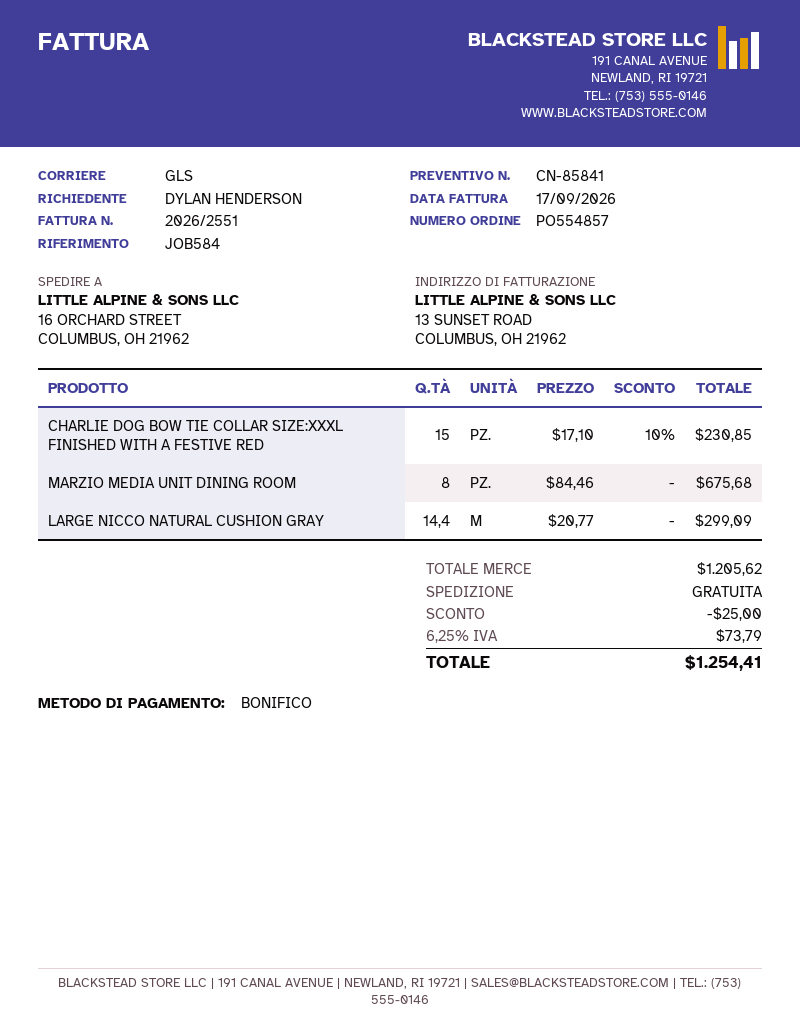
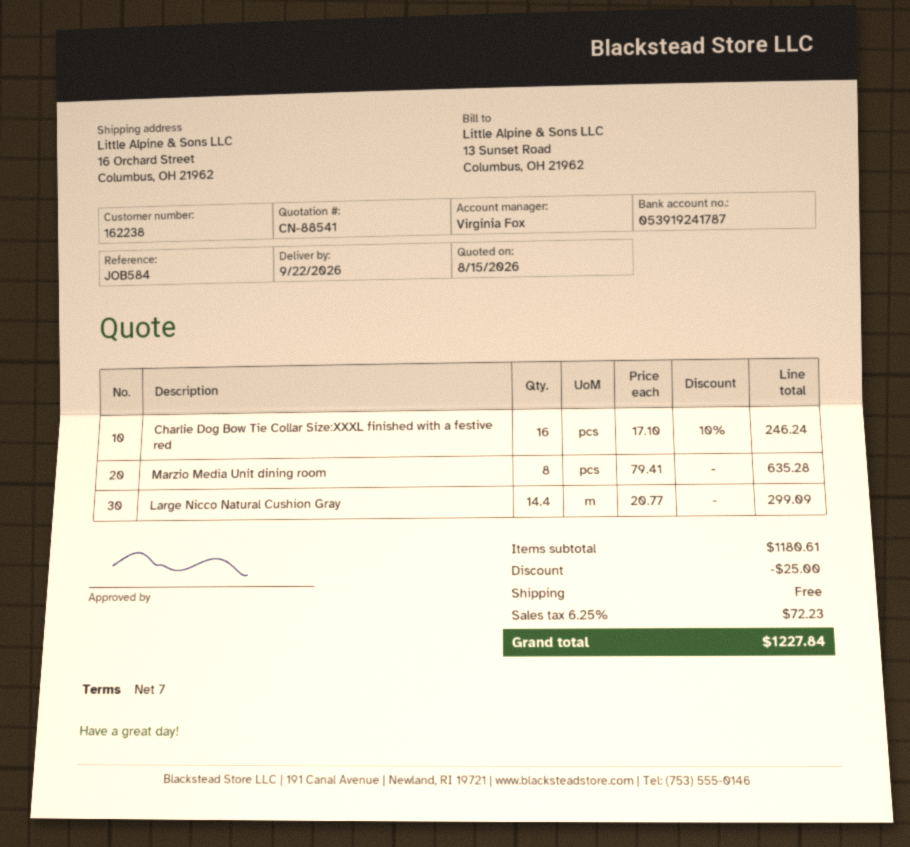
quote number: CN-85841 -> CN-88541
CHARLIE DOG BOW TIE COLLAR SIZE:XXXL FINISHED WITH A FESTIVE RED: 15 x 17.10 - 10% = 230.85 -> 16 x 17.10 - 10% = 246.24
MARZIO MEDIA UNIT DINING ROOM: 8 x 84.46 = 675.68 -> 8 x 79.41 = 635.28
subtotal: 1205.62 -> 1180.61
tax: 6.25% = 73.79 -> 6.25% = 72.23
total: 1254.41 -> 1227.84

